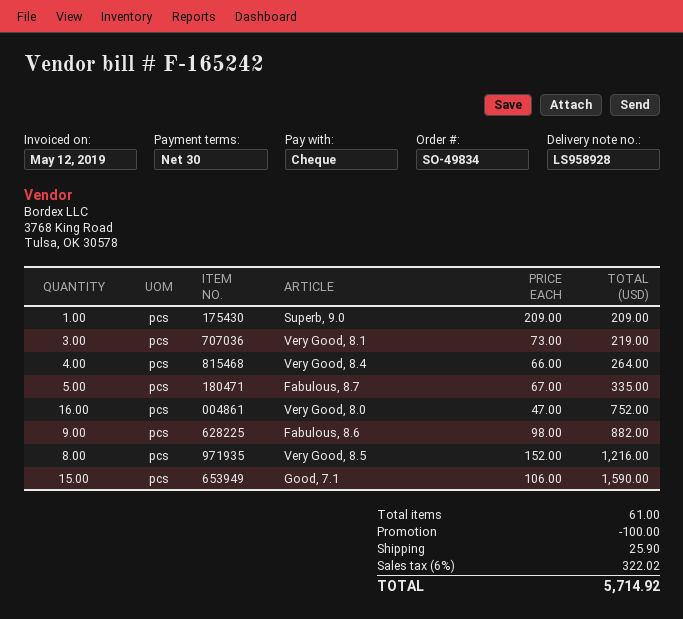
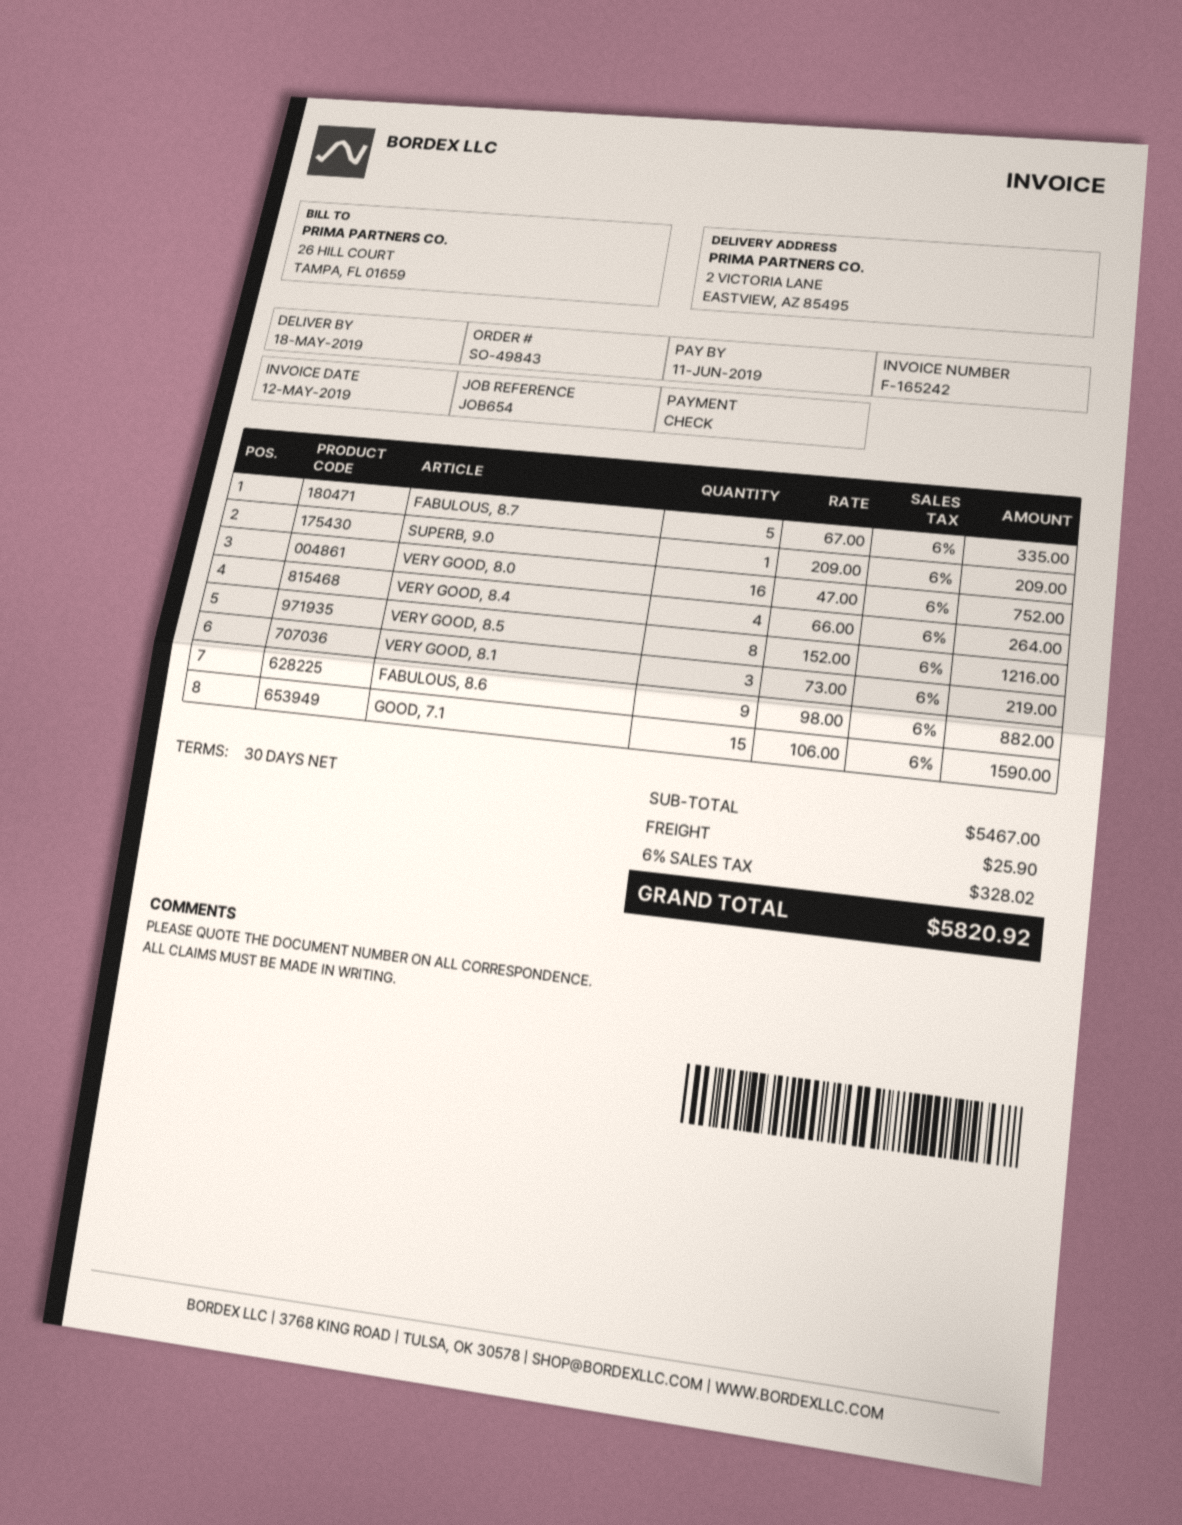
order number: SO-49834 -> SO-49843
discount: 100.00 -> none
tax: 6% = 322.02 -> 6% = 328.02
total: 5714.92 -> 5820.92

